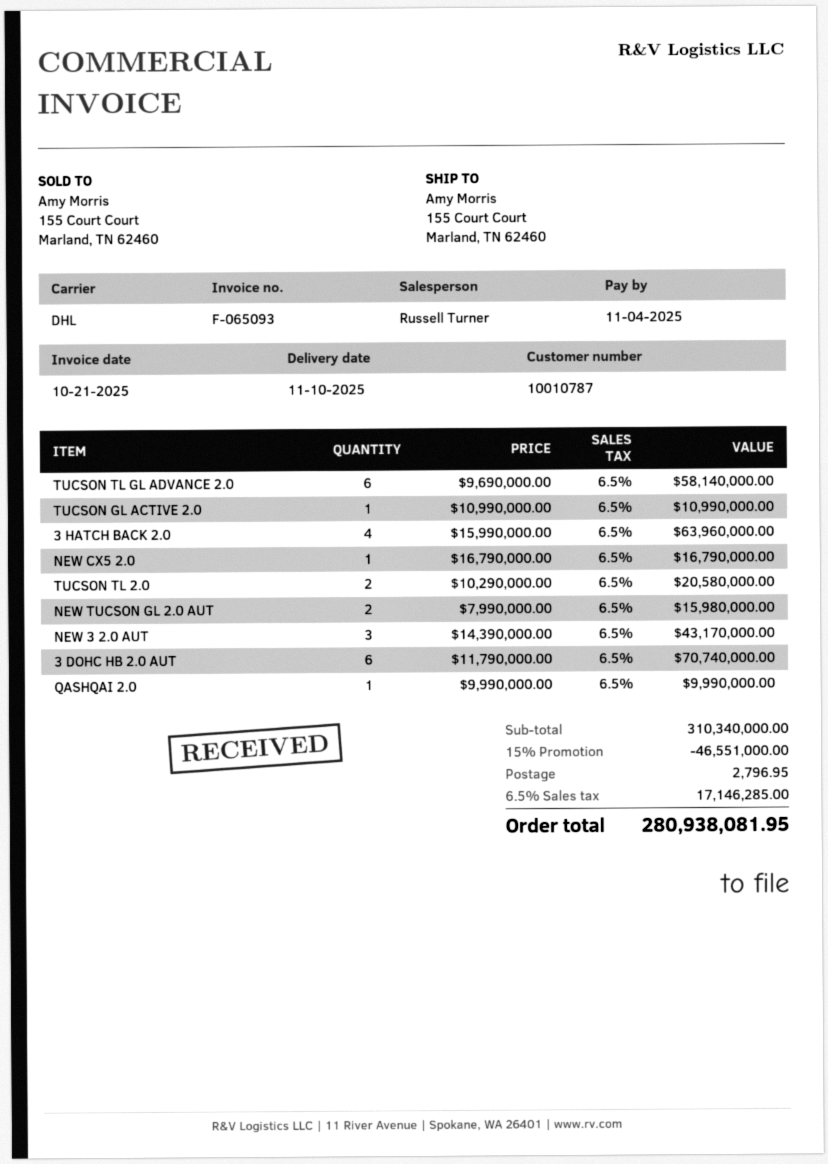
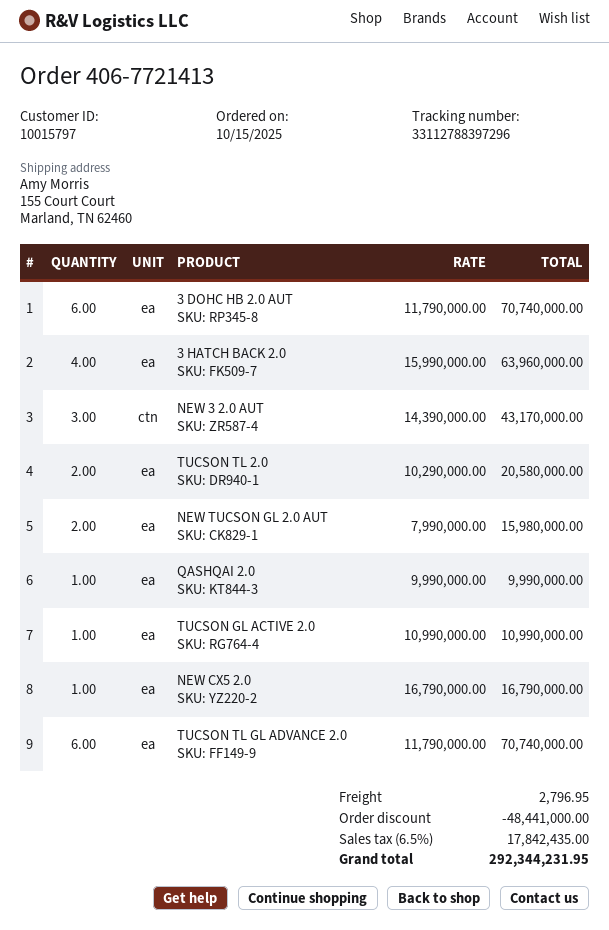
customer number: 10010787 -> 10015797
TUCSON TL GL ADVANCE 2.0: 6 x 9690000.00 = 58140000.00 -> 6 x 11790000.00 = 70740000.00
discount: 46551000.00 -> 48441000.00
tax: 6.5% = 17146285.00 -> 6.5% = 17842435.00
total: 280938081.95 -> 292344231.95

